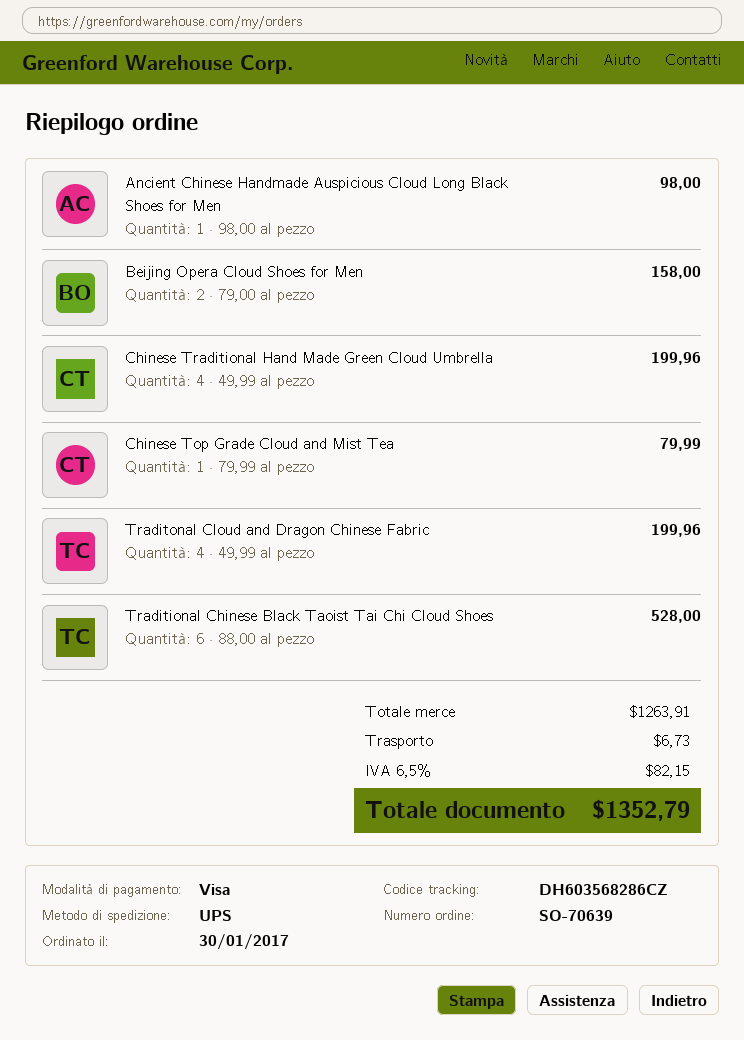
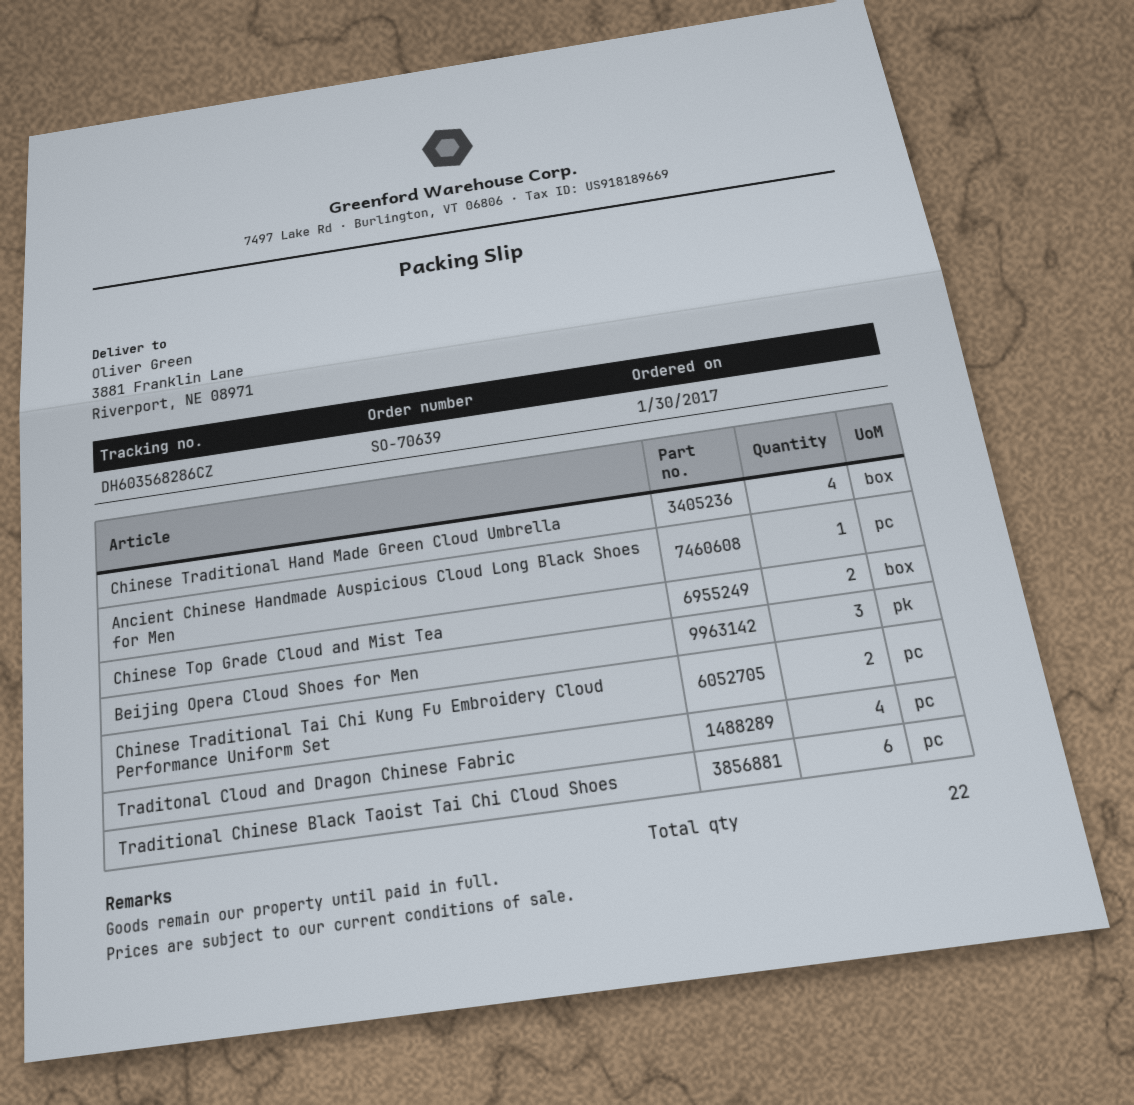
Beijing Opera Cloud Shoes for Men: 2 -> 3
Chinese Top Grade Cloud and Mist Tea: 1 -> 2
Chinese Traditional Tai Chi Kung Fu Embroidery Cloud Performance Uniform Set: none -> 2

